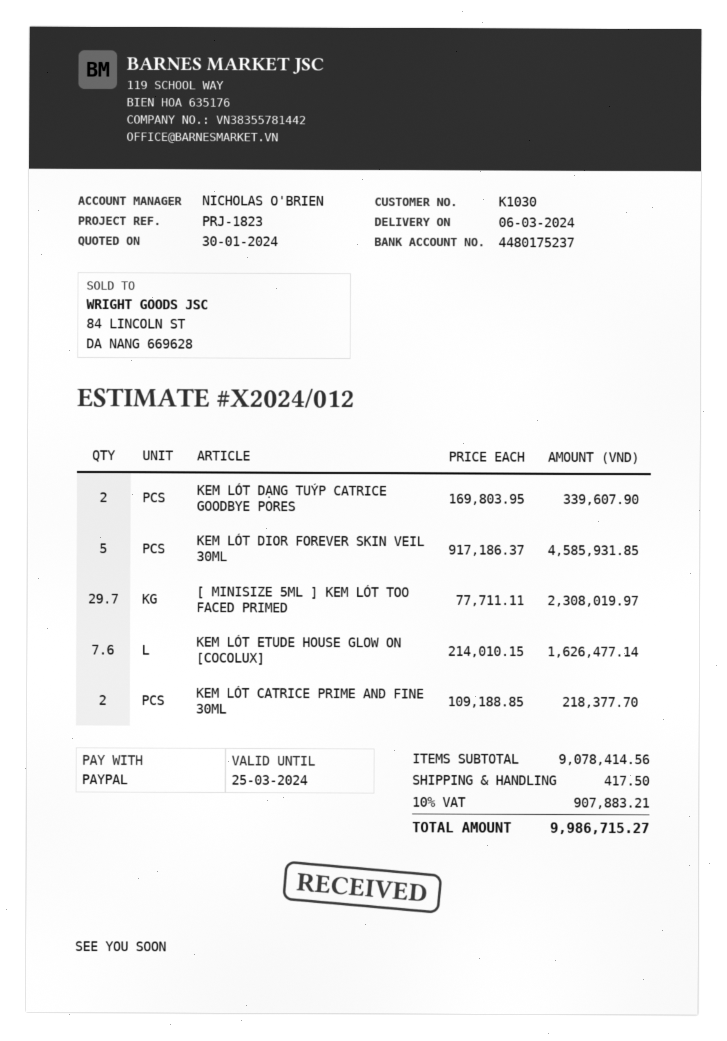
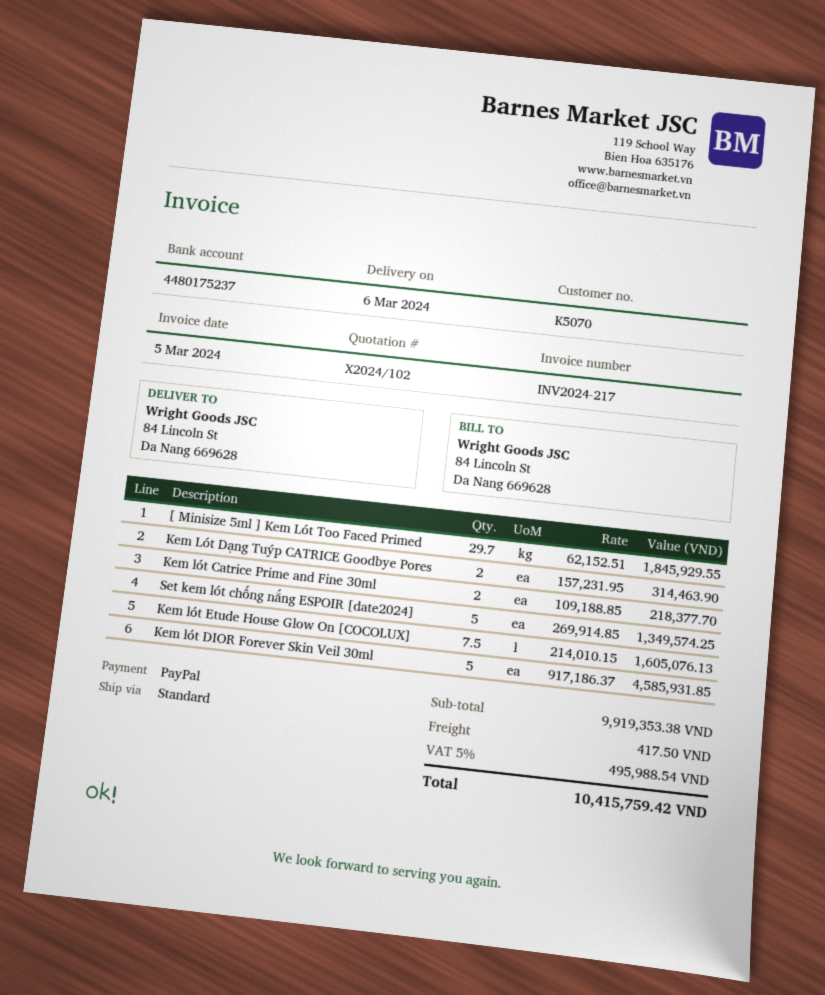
quote number: X2024/012 -> X2024/102
customer number: K1030 -> K5070
KEM LÓT DẠNG TUÝP CATRICE GOODBYE PORES: 2 x 169803.95 = 339607.90 -> 2 x 157231.95 = 314463.90
[ MINISIZE 5ML ] KEM LÓT TOO FACED PRIMED: 29.7 x 77711.11 = 2308019.97 -> 29.7 x 62152.51 = 1845929.55
KEM LÓT ETUDE HOUSE GLOW ON [COCOLUX]: 7.6 x 214010.15 = 1626477.14 -> 7.5 x 214010.15 = 1605076.13
Set kem lót chống nắng ESPOIR [date2024]: none -> 5 x 269914.85 = 1349574.25
subtotal: 9078414.56 -> 9919353.38
tax: 10% = 907883.21 -> 5% = 495988.54
total: 9986715.27 -> 10415759.42

